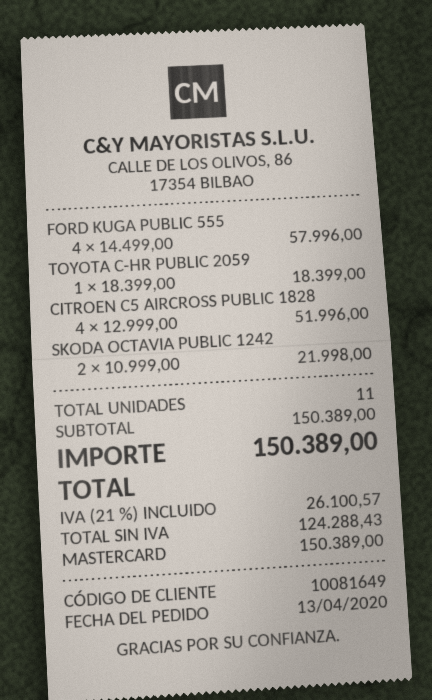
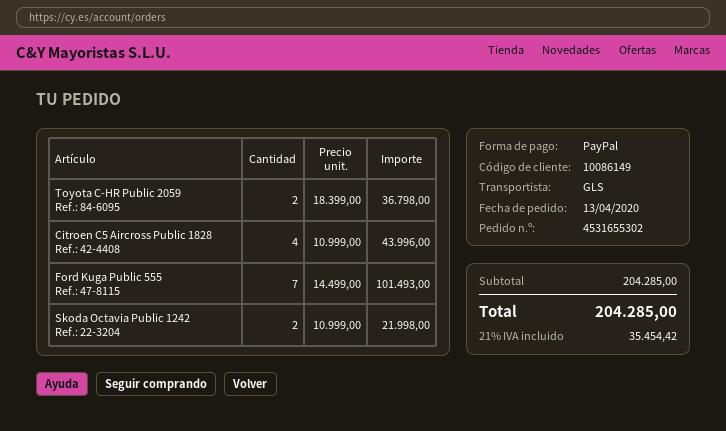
customer number: 10081649 -> 10086149
payment method: Mastercard -> PayPal
FORD KUGA PUBLIC 555: 4 x 14499.00 = 57996.00 -> 7 x 14499.00 = 101493.00
TOYOTA C-HR PUBLIC 2059: 1 x 18399.00 = 18399.00 -> 2 x 18399.00 = 36798.00
CITROEN C5 AIRCROSS PUBLIC 1828: 4 x 12999.00 = 51996.00 -> 4 x 10999.00 = 43996.00
subtotal: 150389.00 -> 204285.00
tax: 21% = 26100.57 -> 21% = 35454.42
total: 150389.00 -> 204285.00

